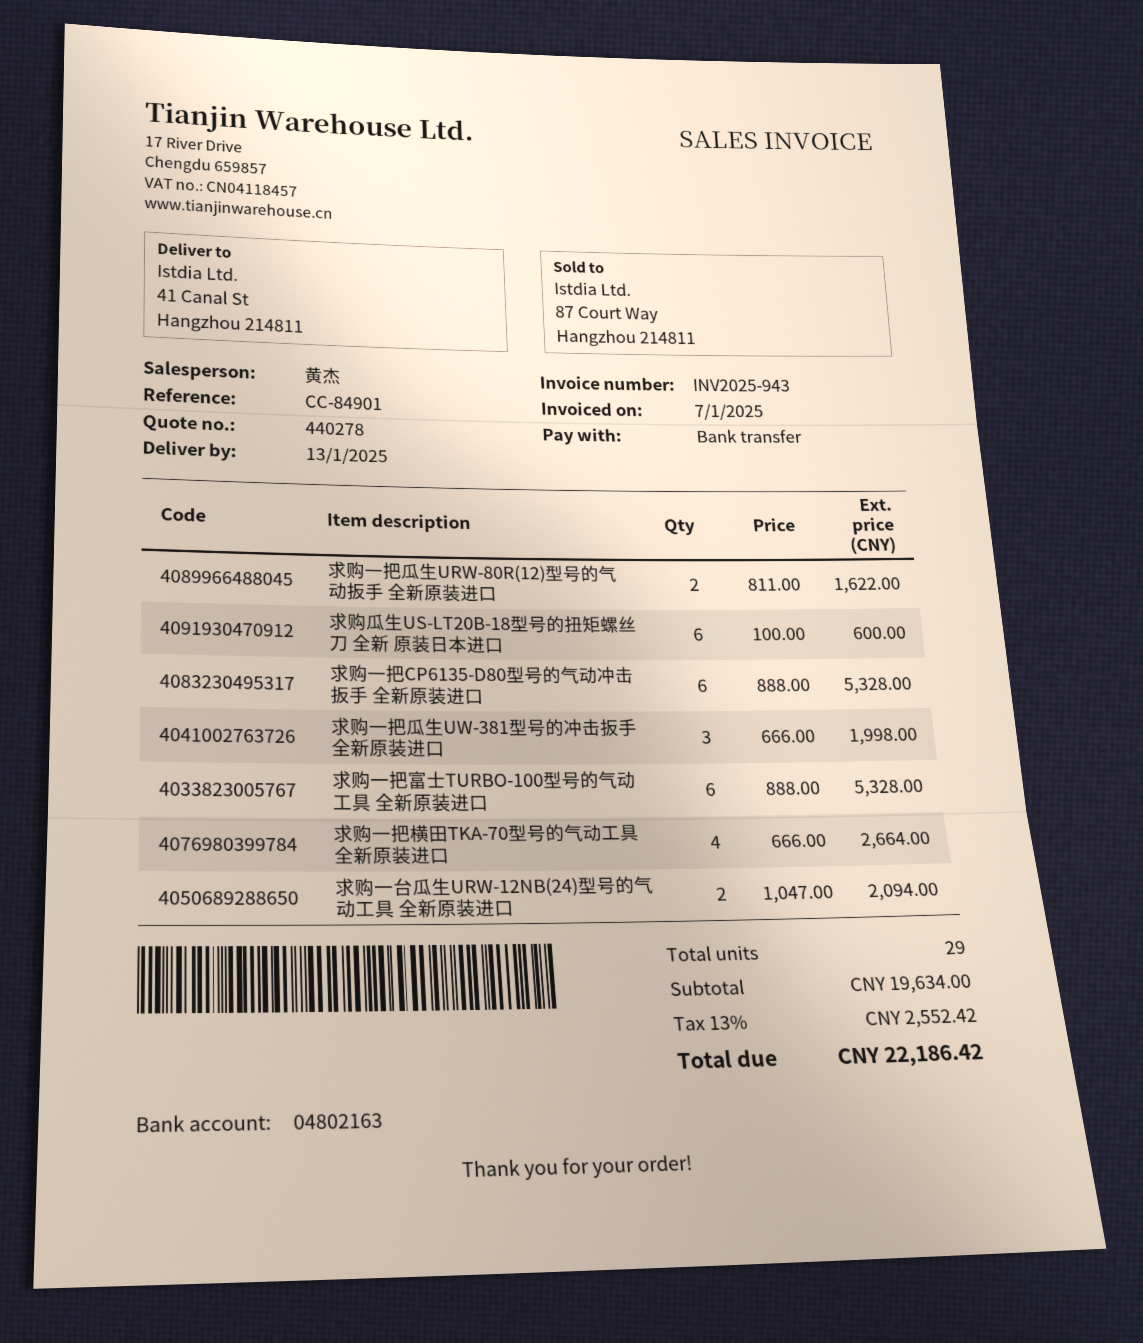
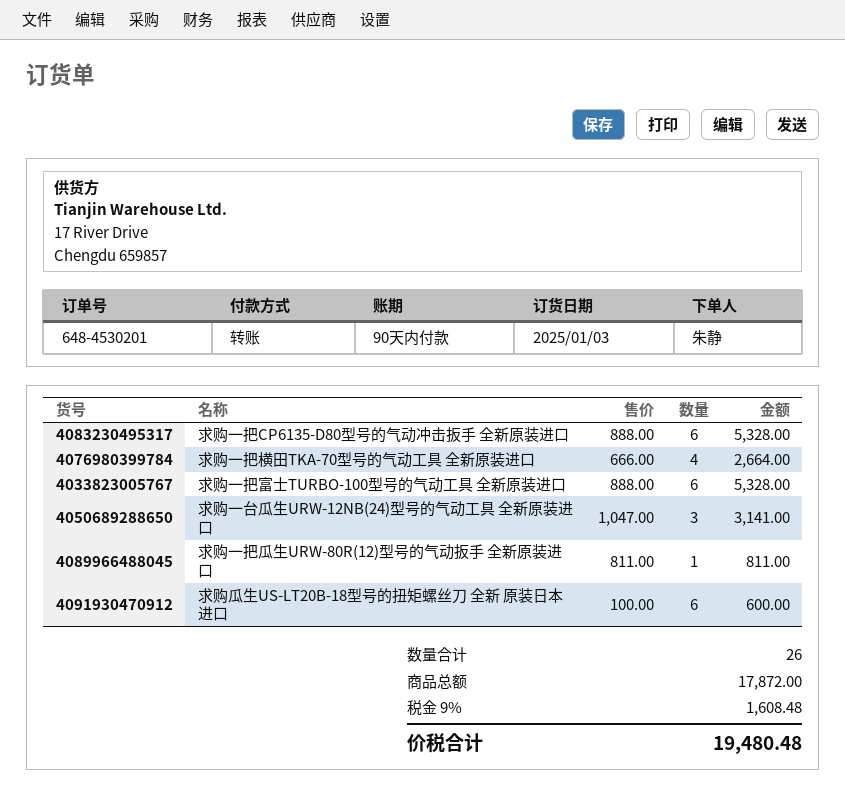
求购一把瓜生URW-80R(12)型号的气动扳手 全新原装进口: 2 x 811.00 = 1622.00 -> 1 x 811.00 = 811.00
求购一把瓜生UW-381型号的冲击扳手 全新原装进口: 3 x 666.00 = 1998.00 -> none
求购一台瓜生URW-12NB(24)型号的气动工具 全新原装进口: 2 x 1047.00 = 2094.00 -> 3 x 1047.00 = 3141.00
total quantity: 29 -> 26
subtotal: 19634.00 -> 17872.00
tax: 13% = 2552.42 -> 9% = 1608.48
total: 22186.42 -> 19480.48

